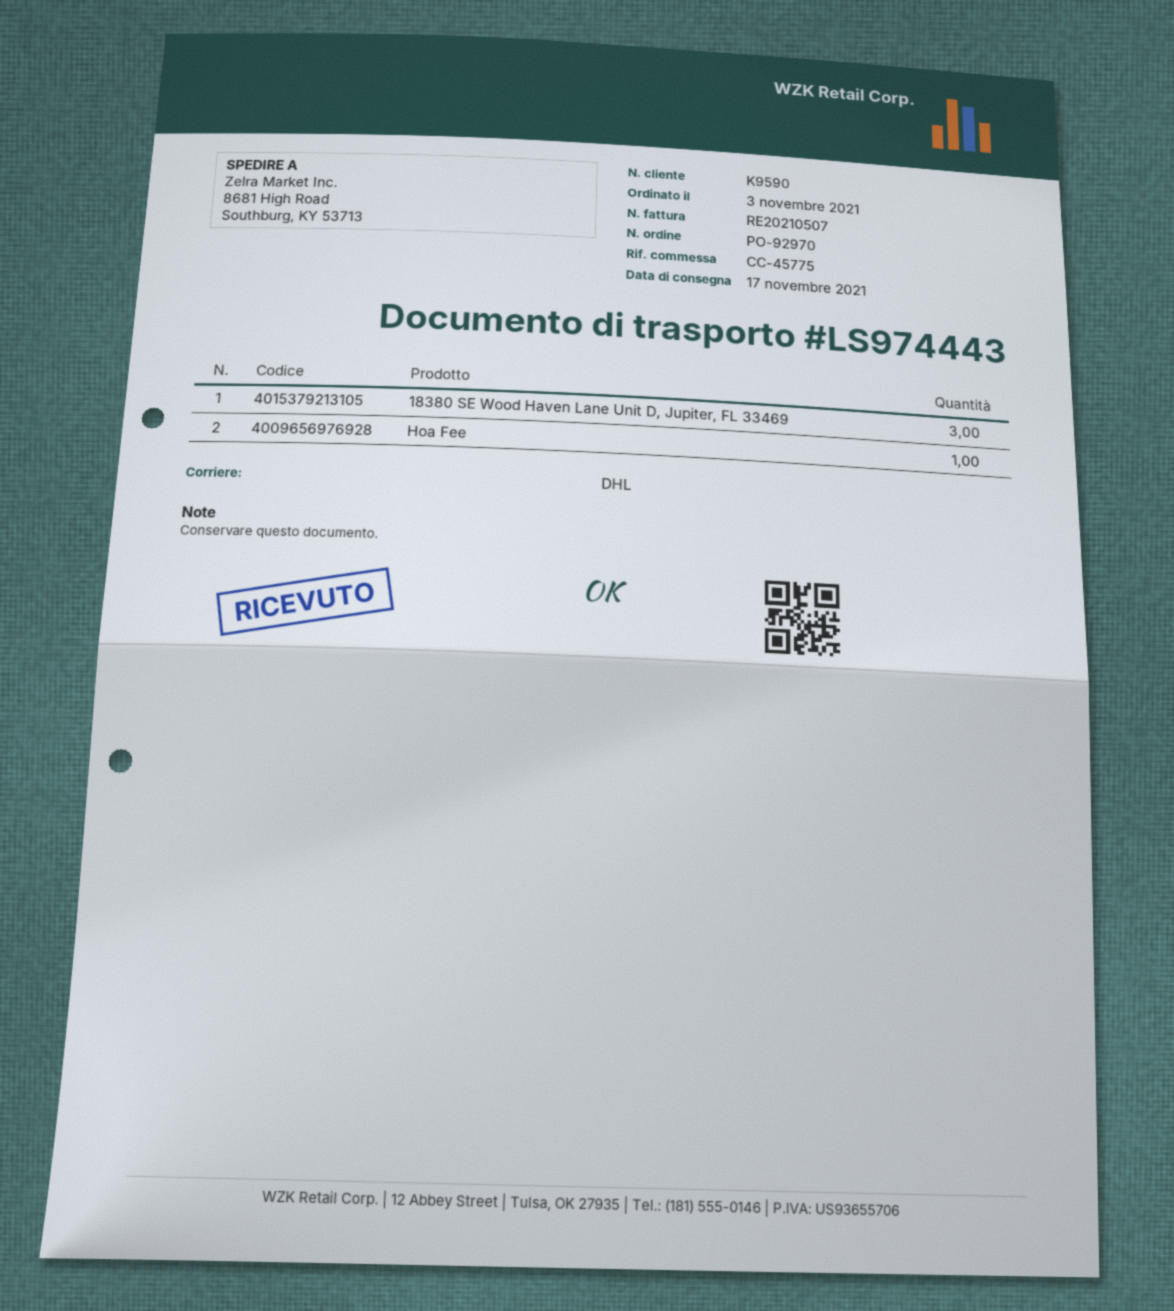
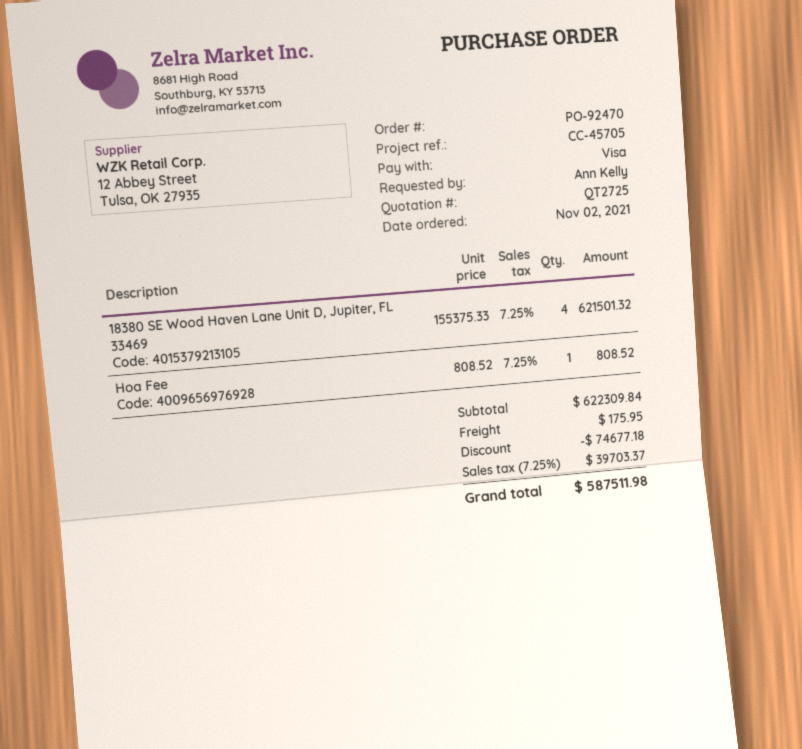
order number: PO-92970 -> PO-92470
order date: 2021-11-03 -> 2021-11-02
reference: CC-45775 -> CC-45705
18380 SE Wood Haven Lane Unit D, Jupiter, FL 33469: 3 -> 4

